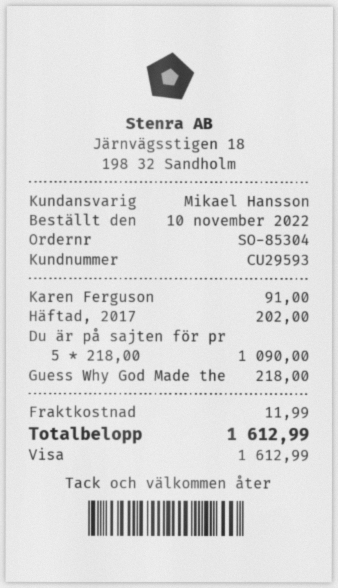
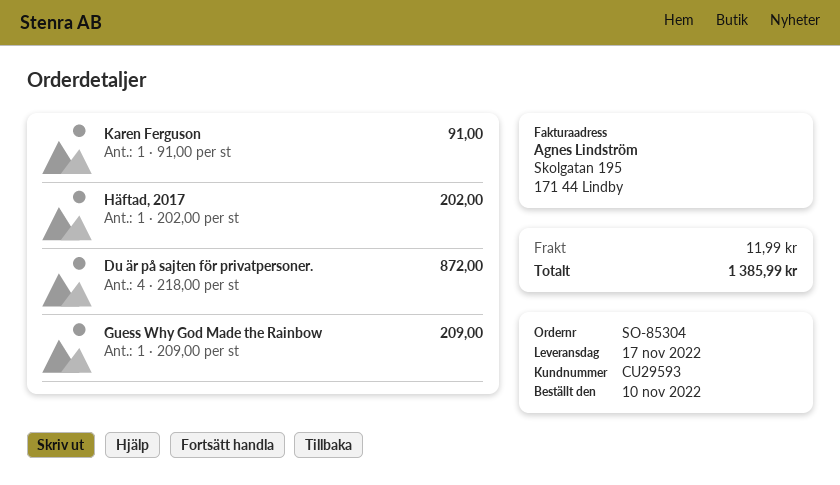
Du är på sajten för pr: 5 x 218.00 = 1090.00 -> 4 x 218.00 = 872.00
Guess Why God Made the: 1 x 218.00 = 218.00 -> 1 x 209.00 = 209.00
total: 1612.99 -> 1385.99

